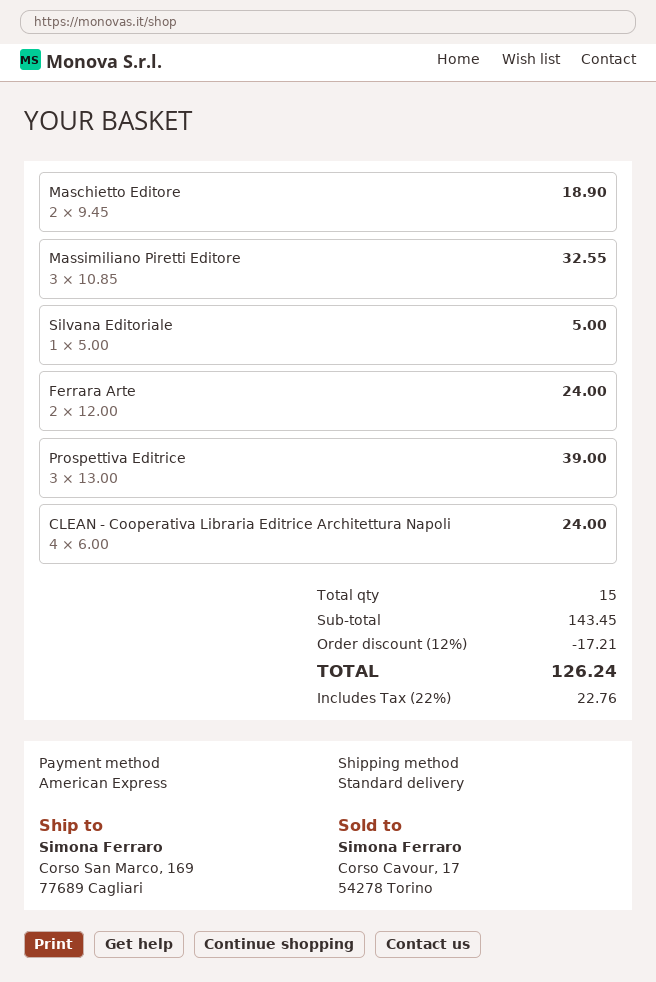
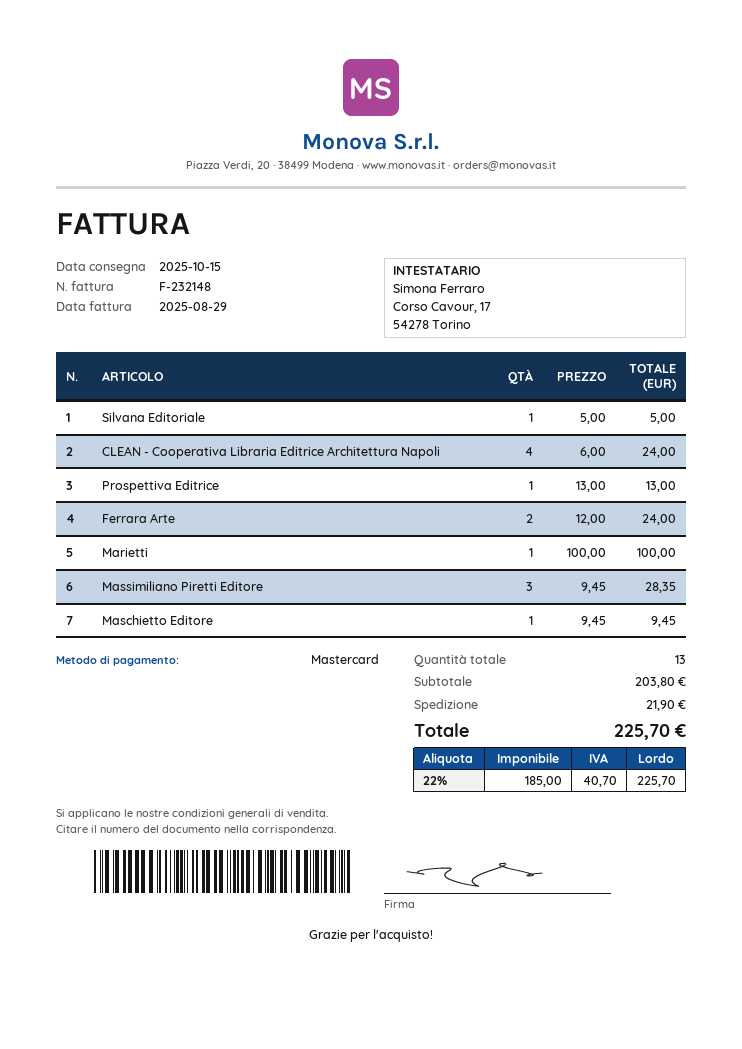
payment method: American Express -> Mastercard
Maschietto Editore: 2 x 9.45 = 18.90 -> 1 x 9.45 = 9.45
Massimiliano Piretti Editore: 3 x 10.85 = 32.55 -> 3 x 9.45 = 28.35
Prospettiva Editrice: 3 x 13.00 = 39.00 -> 1 x 13.00 = 13.00
Marietti: none -> 1 x 100.00 = 100.00
total quantity: 15 -> 13
subtotal: 143.45 -> 203.80
discount: 12% = 17.21 -> none
shipping: none -> 21.90
tax: 22% = 22.76 -> 22% = 40.70
total: 126.24 -> 225.70

